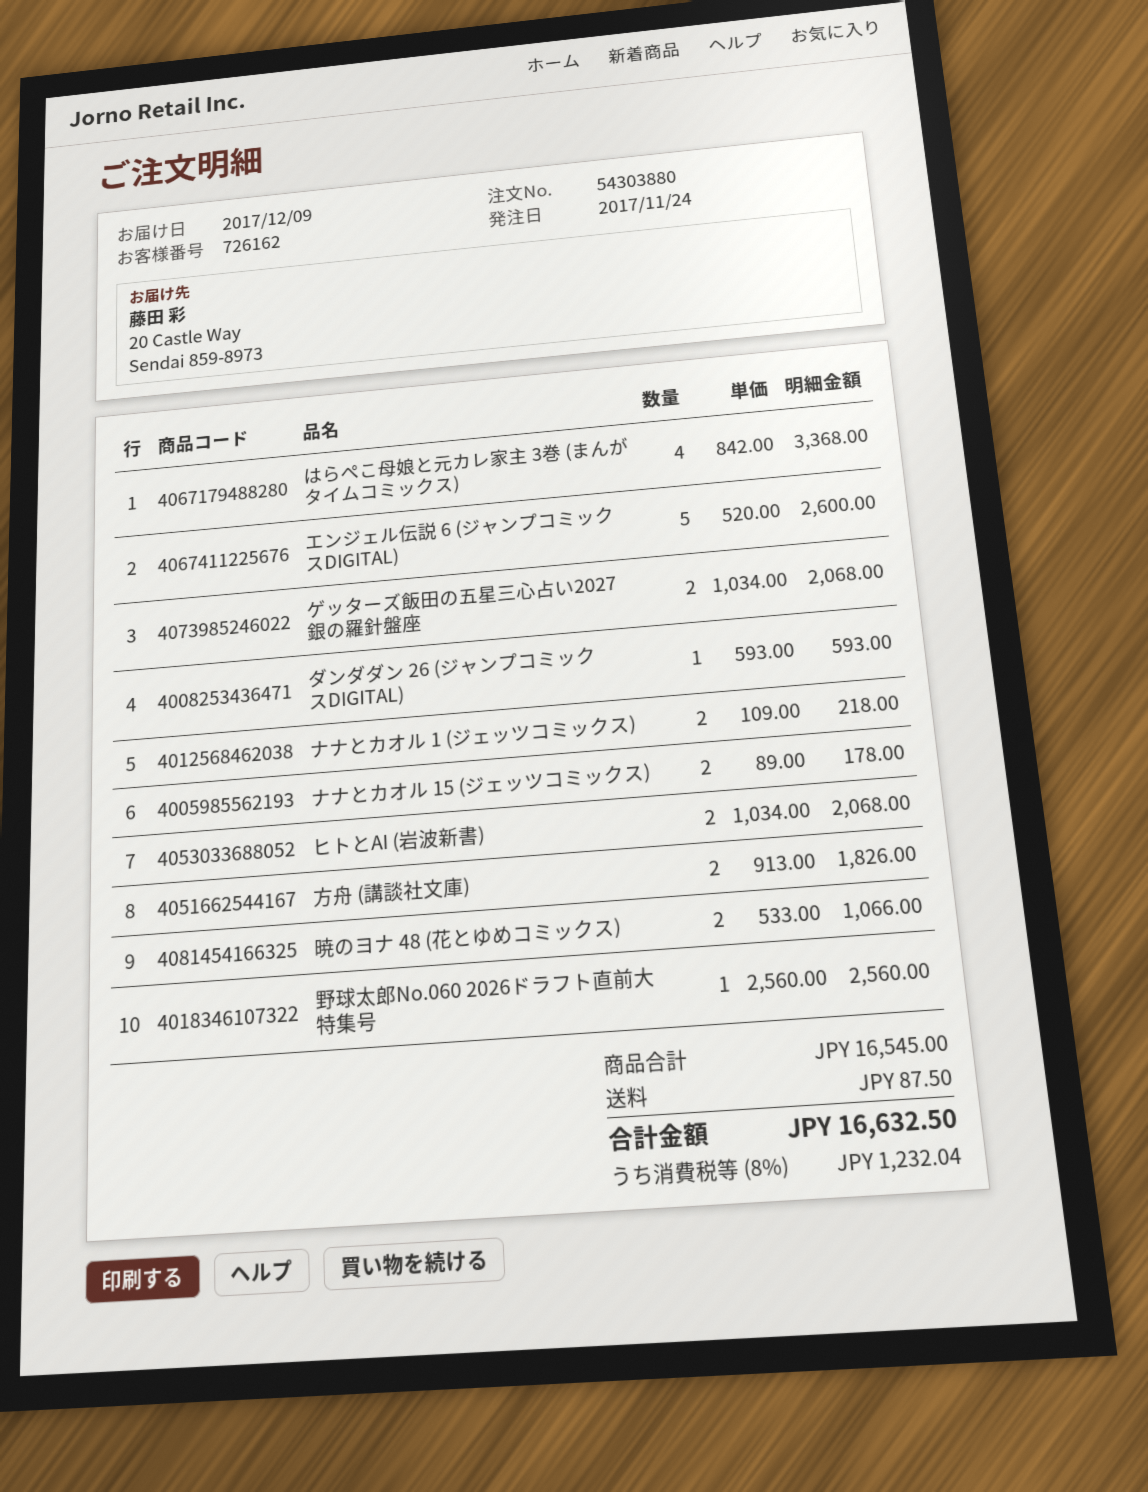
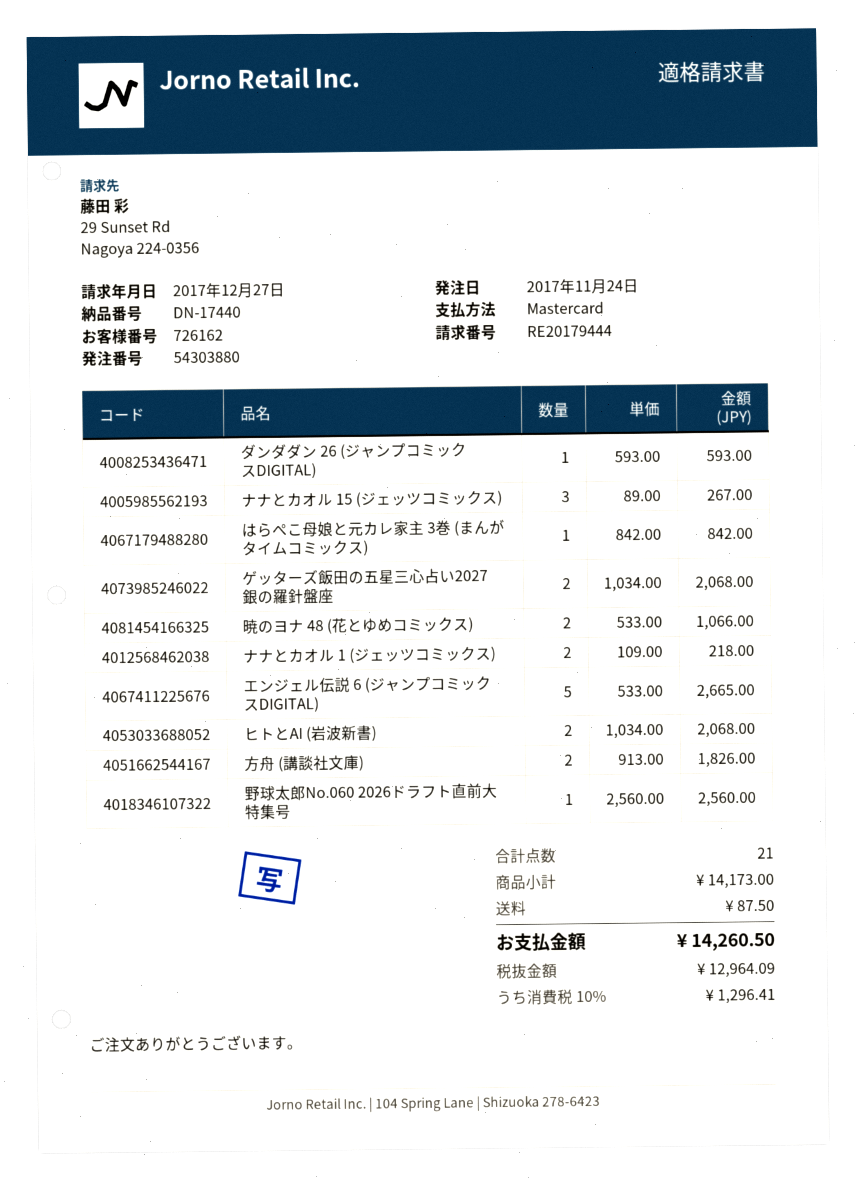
はらぺこ母娘と元カレ家主 3巻 (まんがタイムコミックス): 4 x 842.00 = 3368.00 -> 1 x 842.00 = 842.00
エンジェル伝説 6 (ジャンプコミックスDIGITAL): 5 x 520.00 = 2600.00 -> 5 x 533.00 = 2665.00
ナナとカオル 15 (ジェッツコミックス): 2 x 89.00 = 178.00 -> 3 x 89.00 = 267.00
subtotal: 16545.00 -> 14173.00
tax: 8% = 1232.04 -> 10% = 1296.41
total: 16632.50 -> 14260.50

